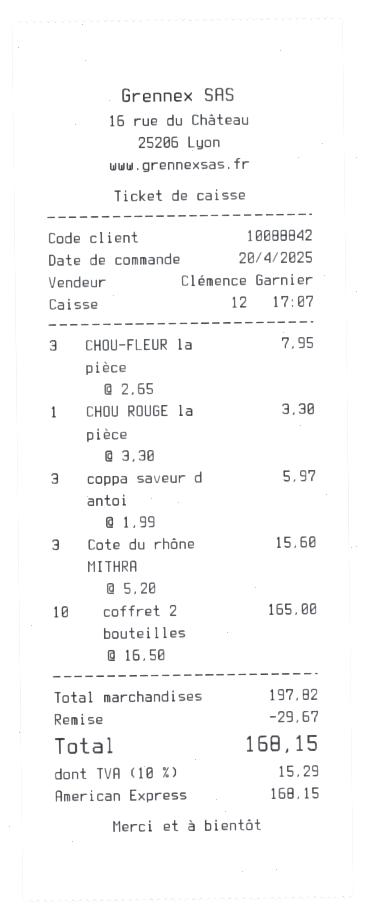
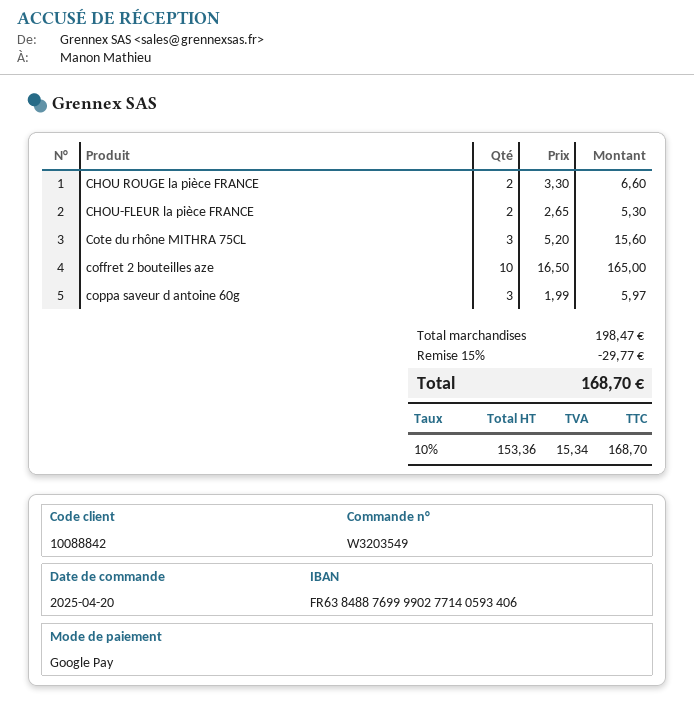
payment method: American Express -> Google Pay
CHOU-FLEUR la pièce: 3 x 2.65 = 7.95 -> 2 x 2.65 = 5.30
CHOU ROUGE la pièce: 1 x 3.30 = 3.30 -> 2 x 3.30 = 6.60
subtotal: 197.82 -> 198.47
discount: 29.67 -> 29.77
tax: 10% = 15.29 -> 10% = 15.34
total: 168.15 -> 168.70

